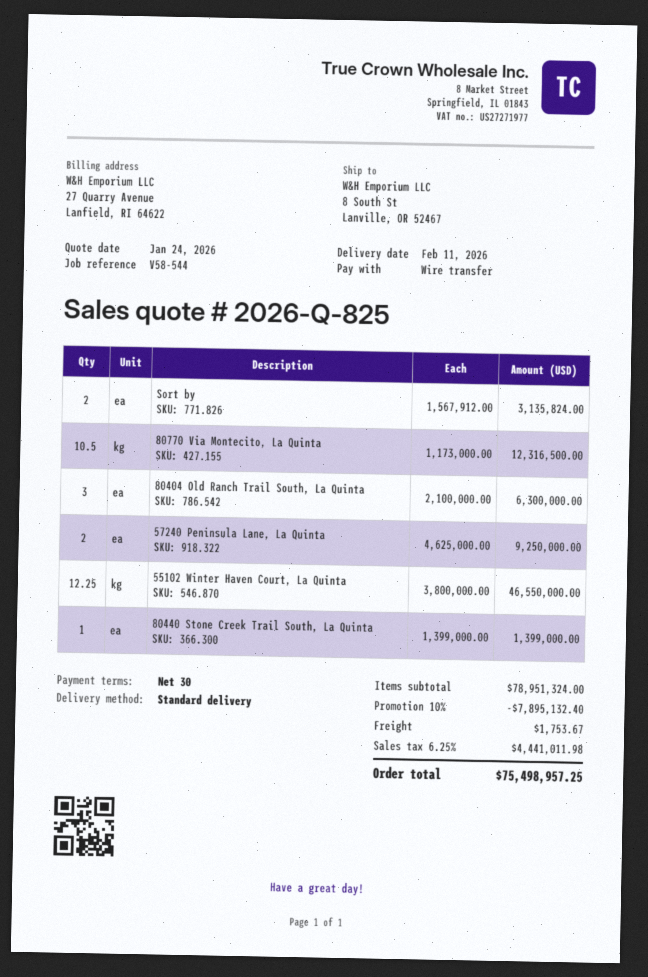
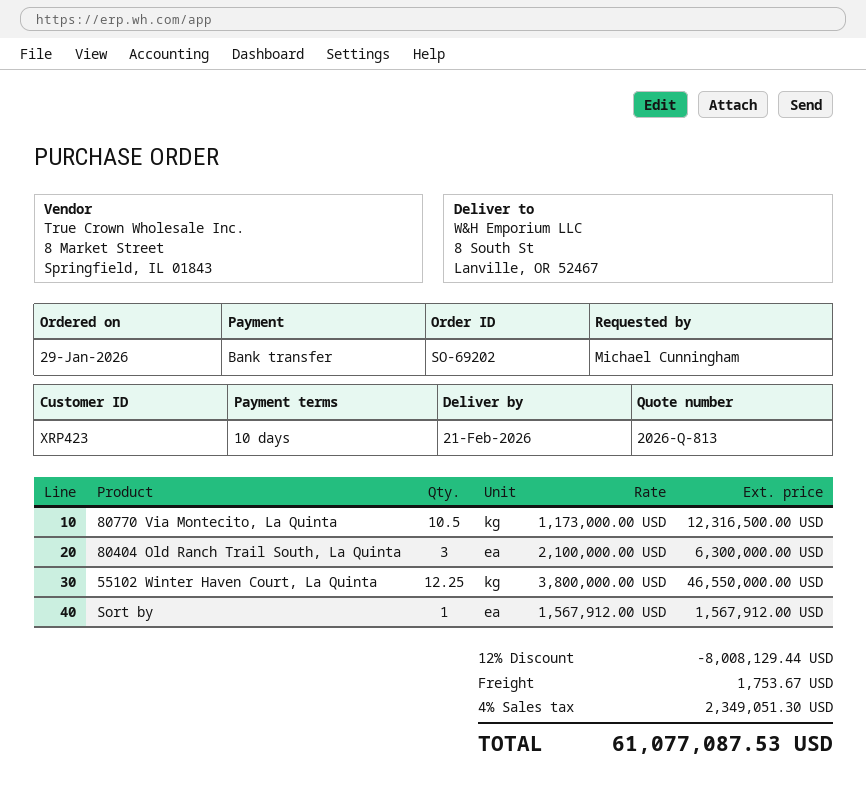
quote number: 2026-Q-825 -> 2026-Q-813
delivery date: 2026-02-11 -> 2026-02-21
payment terms: 30 days -> 10 days
Sort by: 2 x 1567912.00 = 3135824.00 -> 1 x 1567912.00 = 1567912.00
57240 Peninsula Lane, La Quinta: 2 x 4625000.00 = 9250000.00 -> none
80440 Stone Creek Trail South, La Quinta: 1 x 1399000.00 = 1399000.00 -> none
discount: 10% = 7895132.40 -> 12% = 8008129.44
tax: 6.25% = 4441011.98 -> 4% = 2349051.30
total: 75498957.25 -> 61077087.53

